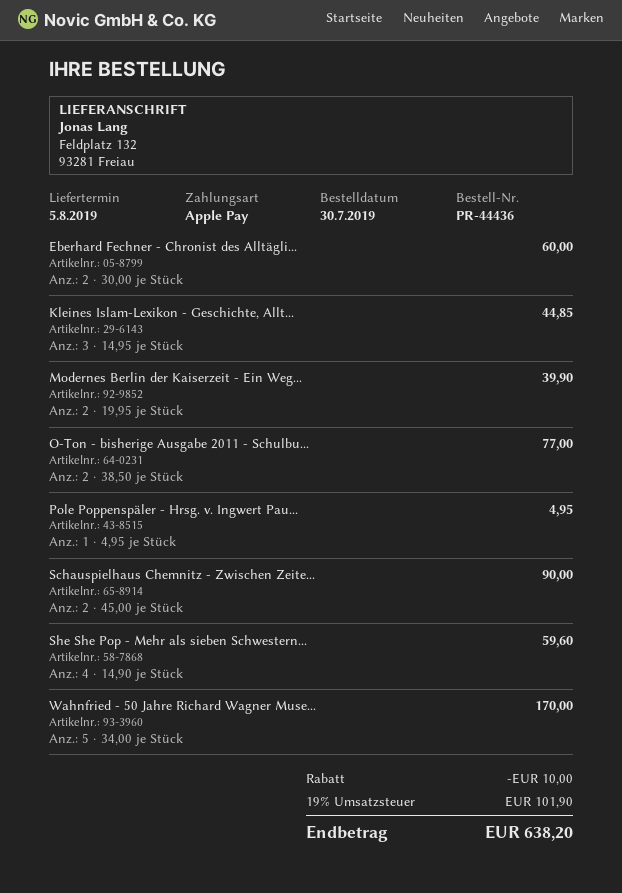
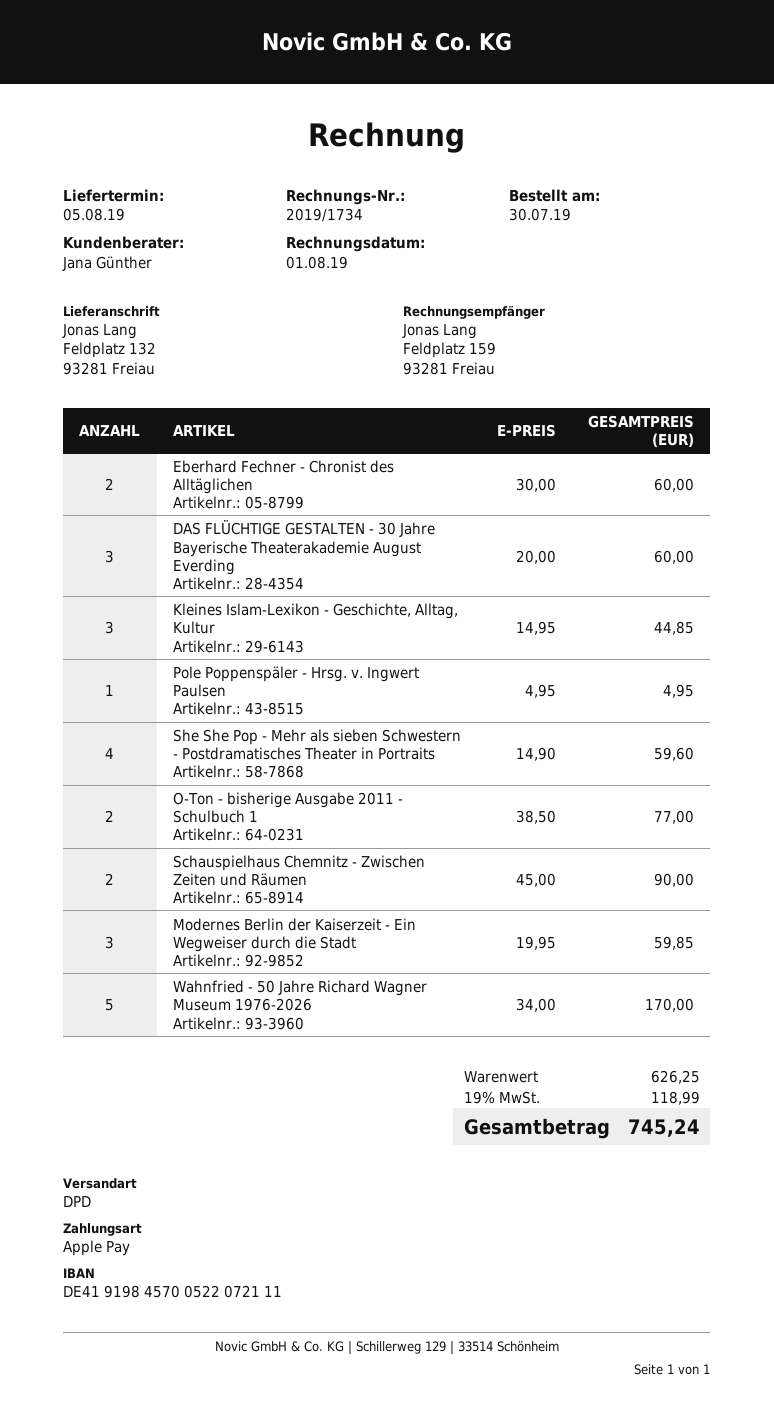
Modernes Berlin der Kaiserzeit - Ein Weg...: 2 x 19.95 = 39.90 -> 3 x 19.95 = 59.85
DAS FLÜCHTIGE GESTALTEN - 30 Jahre Bayerische Theaterakademie August Everding: none -> 3 x 20.00 = 60.00
discount: 10.00 -> none
tax: 19% = 101.90 -> 19% = 118.99
total: 638.20 -> 745.24

